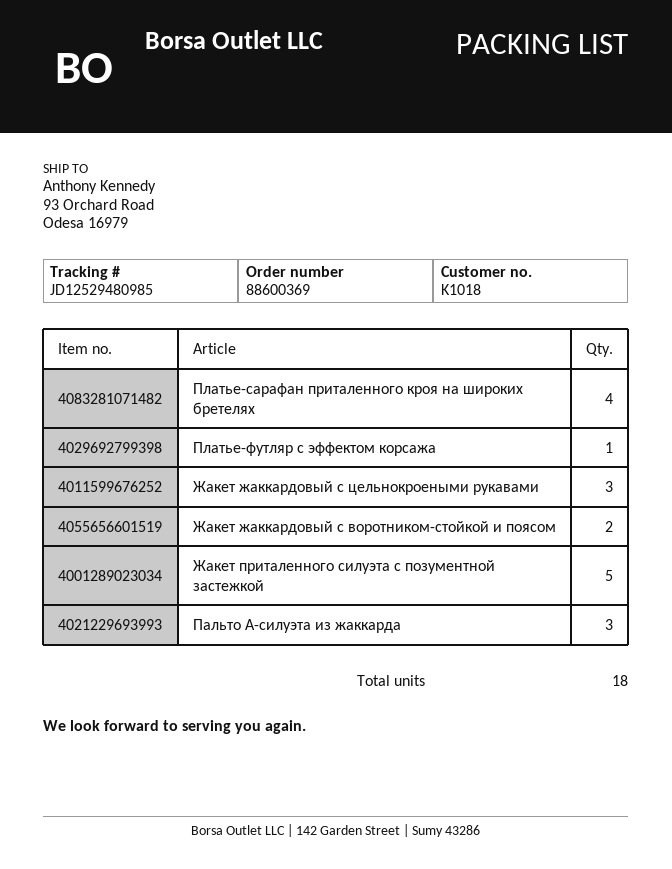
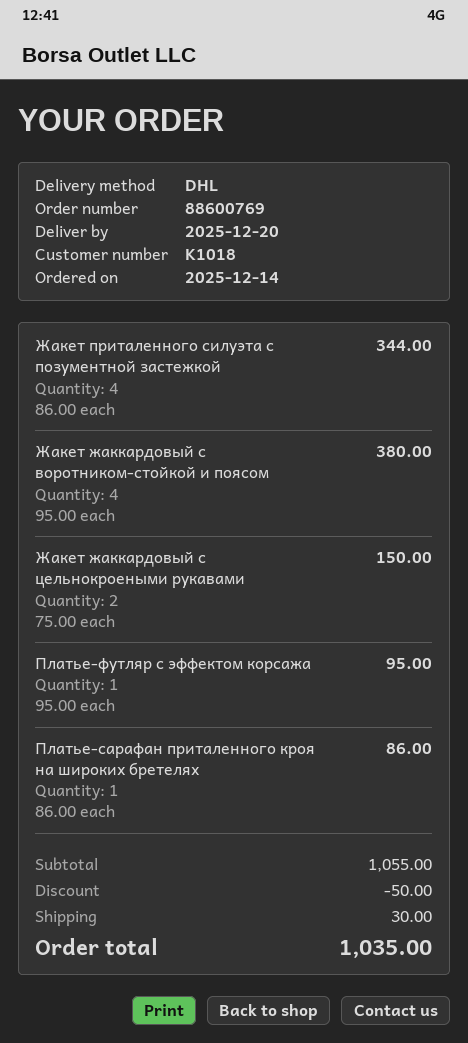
order number: 88600369 -> 88600769
Платье-сарафан приталенного кроя на широких бретелях: 4 -> 1
Жакет жаккардовый с цельнокроеными рукавами: 3 -> 2
Жакет жаккардовый с воротником-стойкой и поясом: 2 -> 4
Жакет приталенного силуэта с позументной застежкой: 5 -> 4
Пальто А-силуэта из жаккарда: 3 -> none

